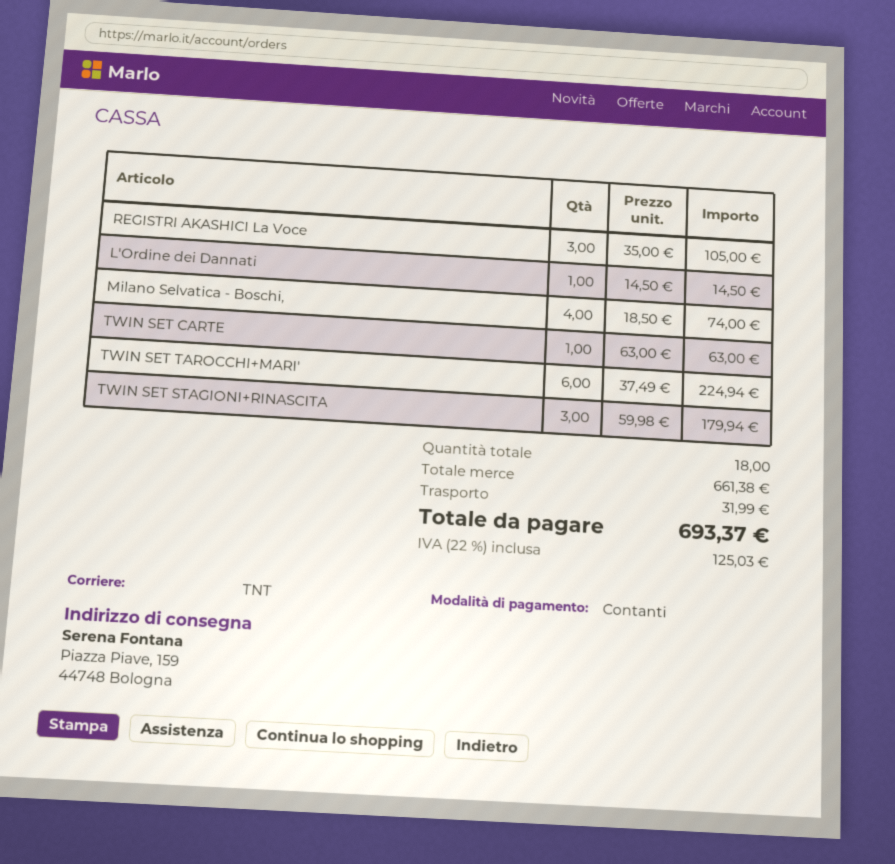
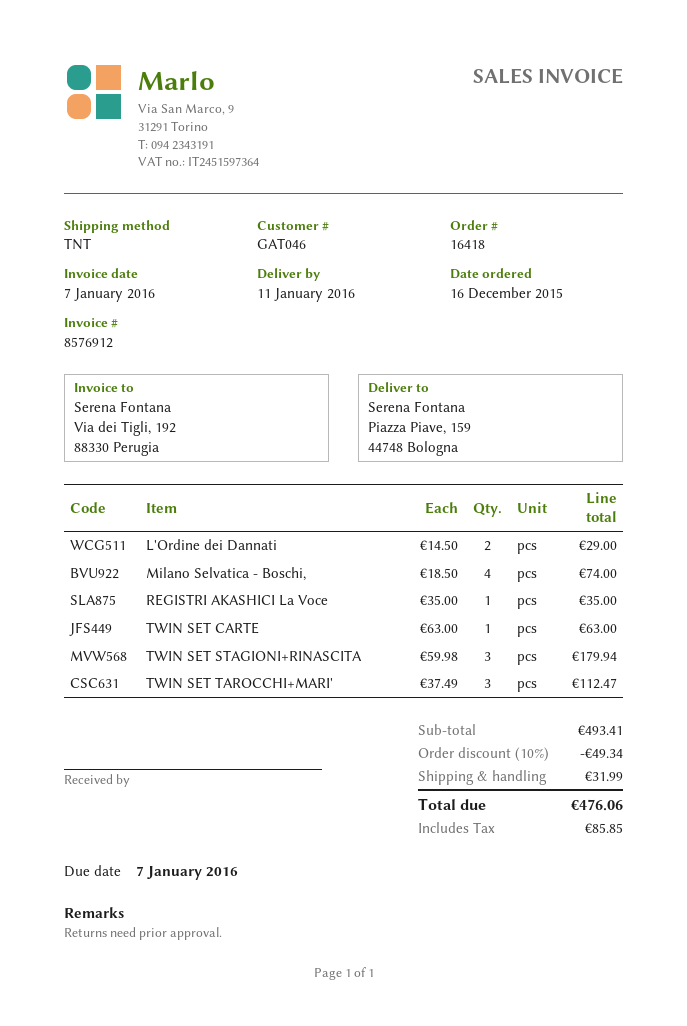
REGISTRI AKASHICI La Voce: 3 x 35.00 = 105.00 -> 1 x 35.00 = 35.00
L'Ordine dei Dannati: 1 x 14.50 = 14.50 -> 2 x 14.50 = 29.00
TWIN SET TAROCCHI+MARI': 6 x 37.49 = 224.94 -> 3 x 37.49 = 112.47
subtotal: 661.38 -> 493.41
discount: none -> 10% = 49.34
tax: 125.03 -> 85.85
total: 693.37 -> 476.06

